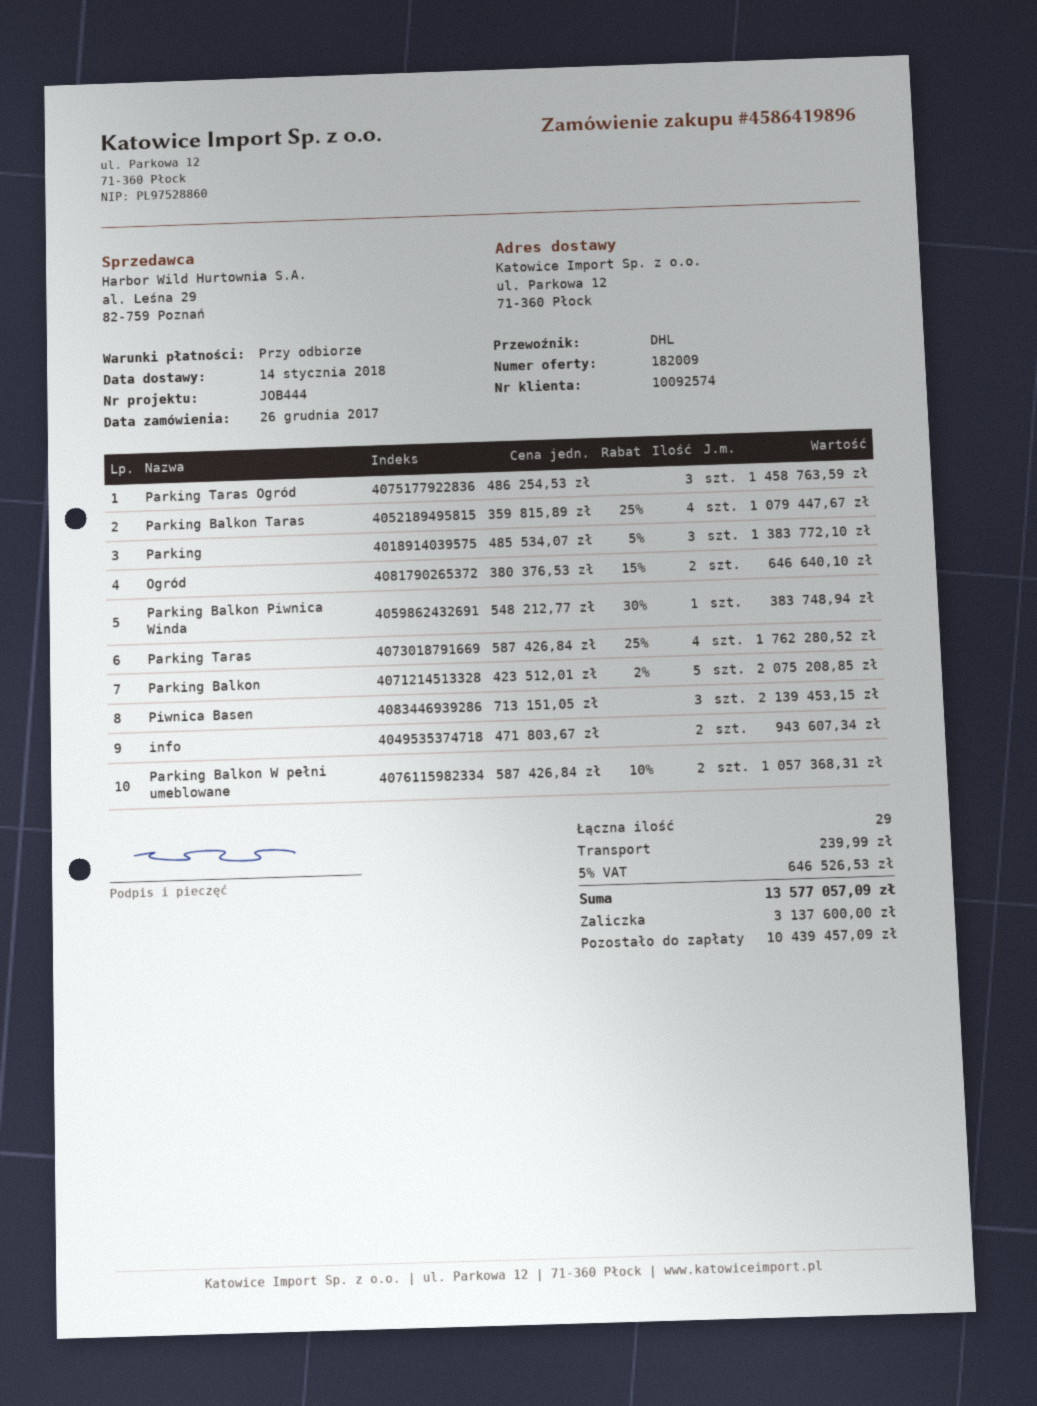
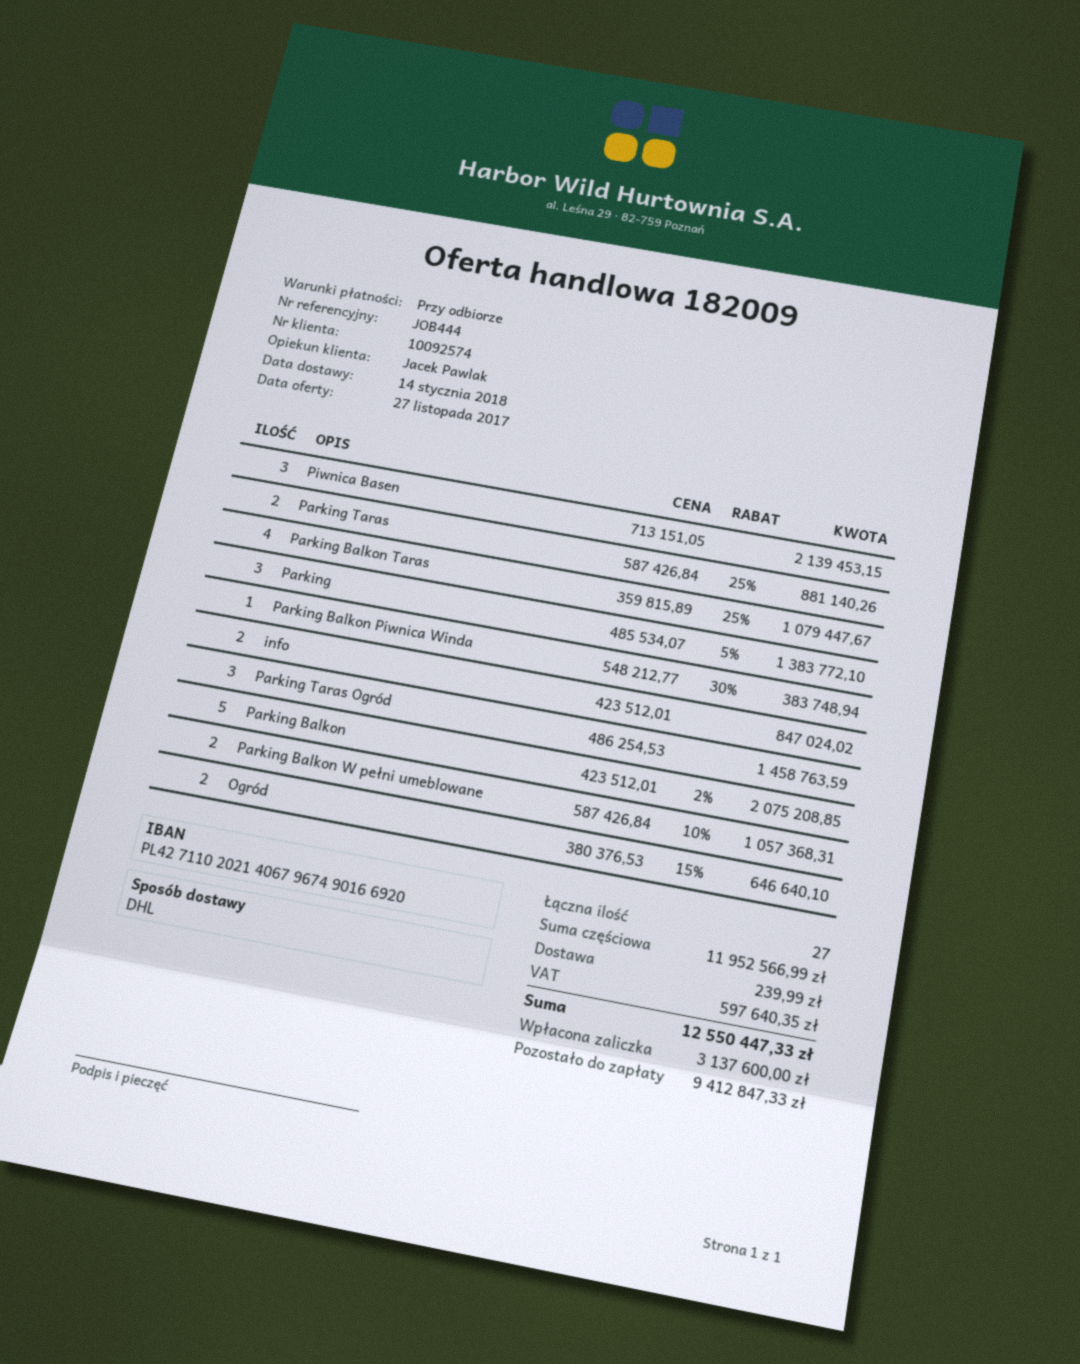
Parking Taras: 4 x 587426.84 - 25% = 1762280.52 -> 2 x 587426.84 - 25% = 881140.26
info: 2 x 471803.67 = 943607.34 -> 2 x 423512.01 = 847024.02
total quantity: 29 -> 27
tax: 646526.53 -> 597640.35
total: 13577057.09 -> 12550447.33
balance: 10439457.09 -> 9412847.33

